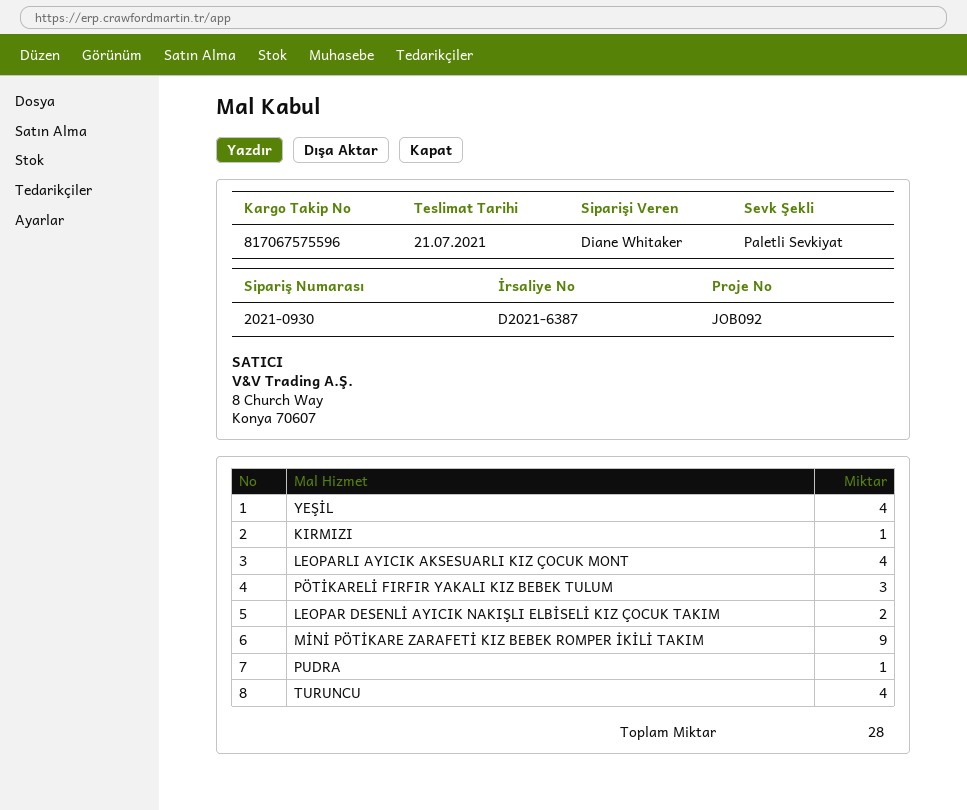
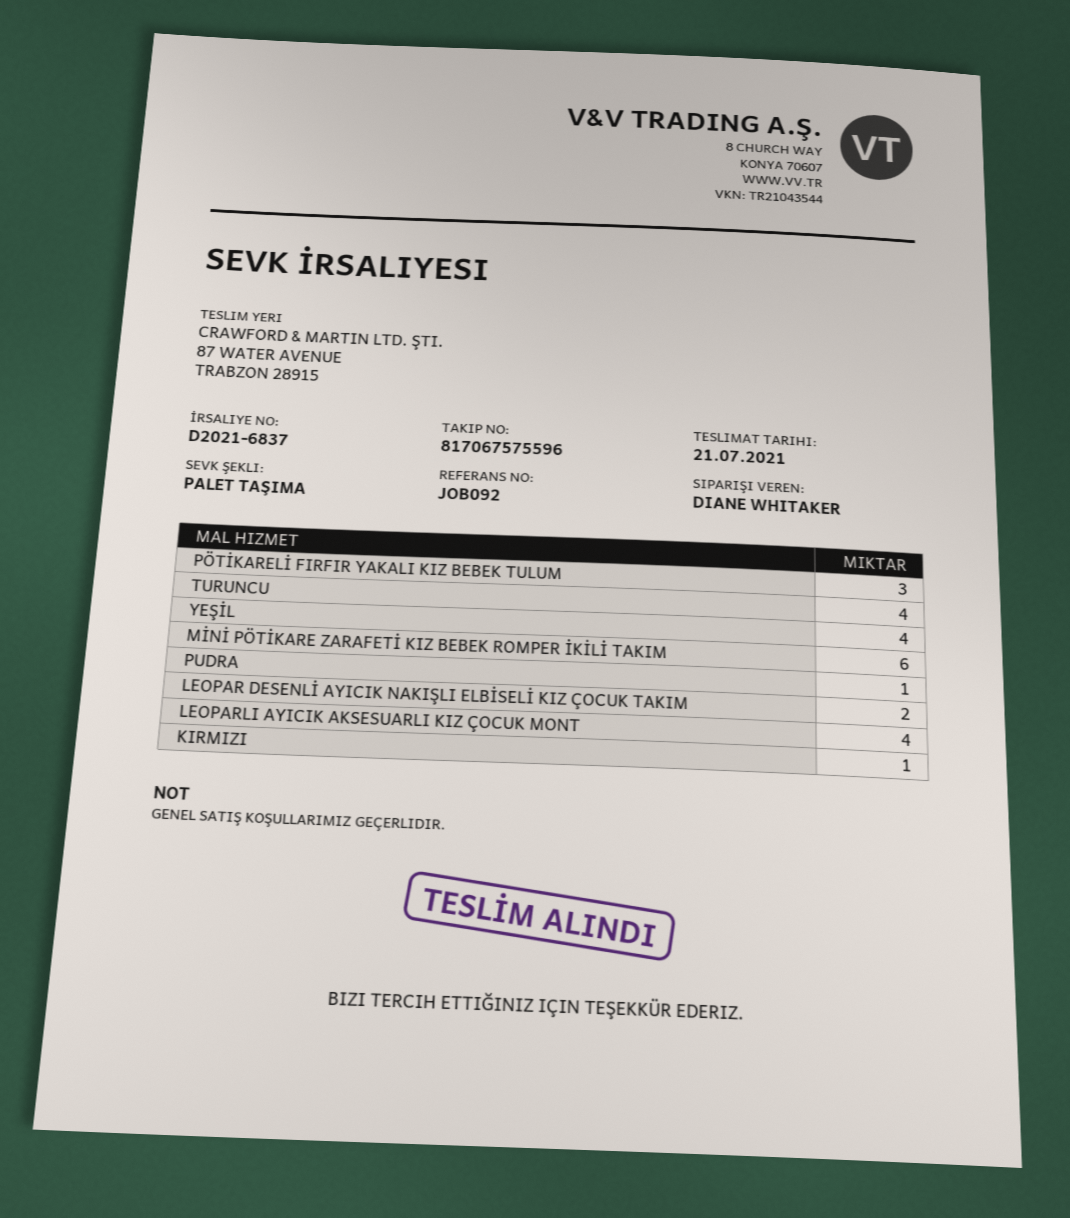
delivery note number: D2021-6387 -> D2021-6837
MİNİ PÖTİKARE ZARAFETİ KIZ BEBEK ROMPER İKİLİ TAKIM: 9 -> 6

